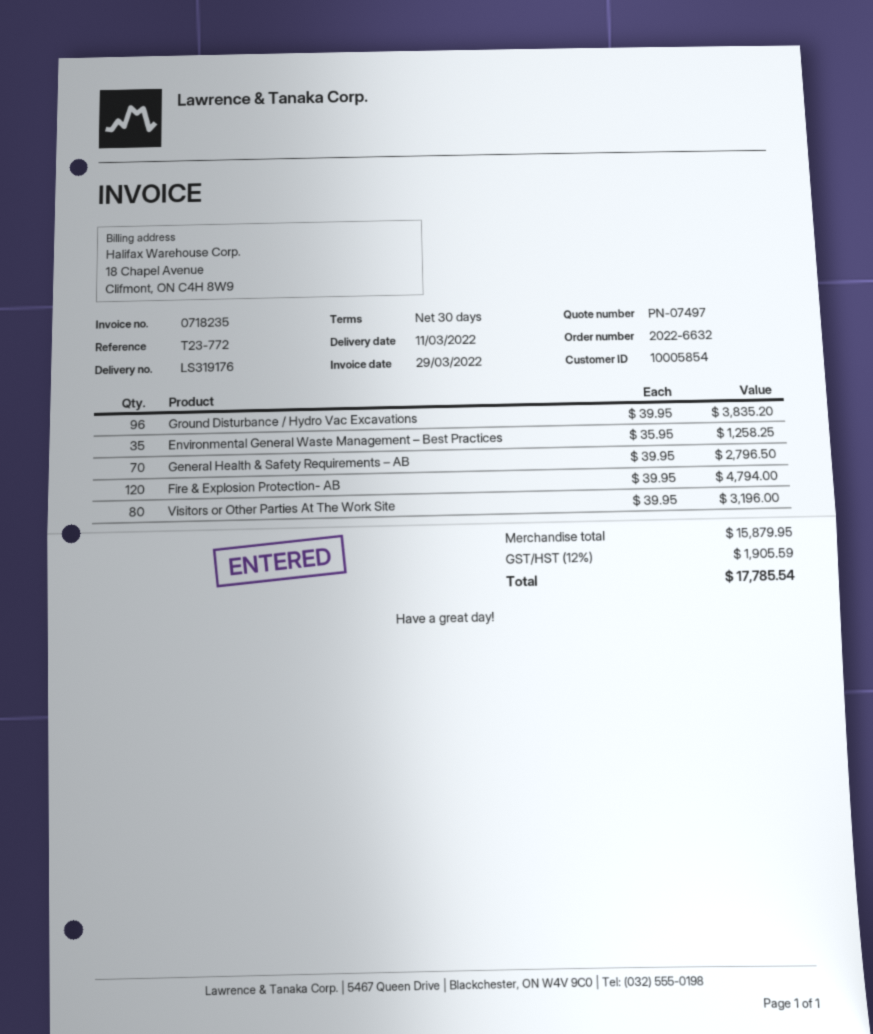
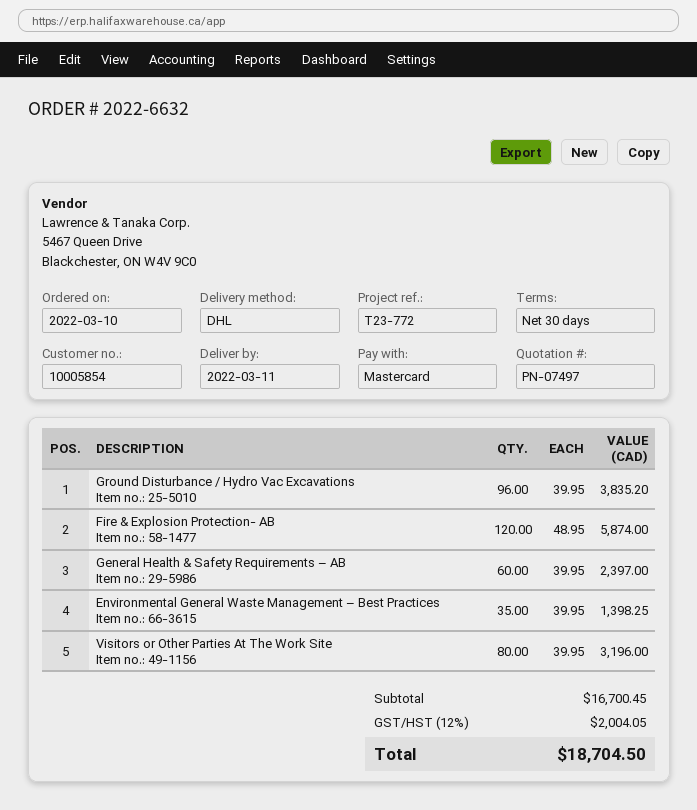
Environmental General Waste Management – Best Practices: 35 x 35.95 = 1258.25 -> 35 x 39.95 = 1398.25
General Health & Safety Requirements – AB: 70 x 39.95 = 2796.50 -> 60 x 39.95 = 2397.00
Fire & Explosion Protection- AB: 120 x 39.95 = 4794.00 -> 120 x 48.95 = 5874.00
subtotal: 15879.95 -> 16700.45
tax: 12% = 1905.59 -> 12% = 2004.05
total: 17785.54 -> 18704.50

